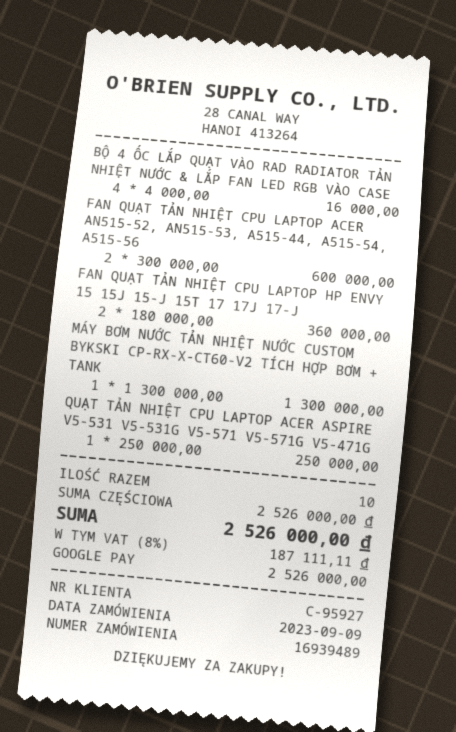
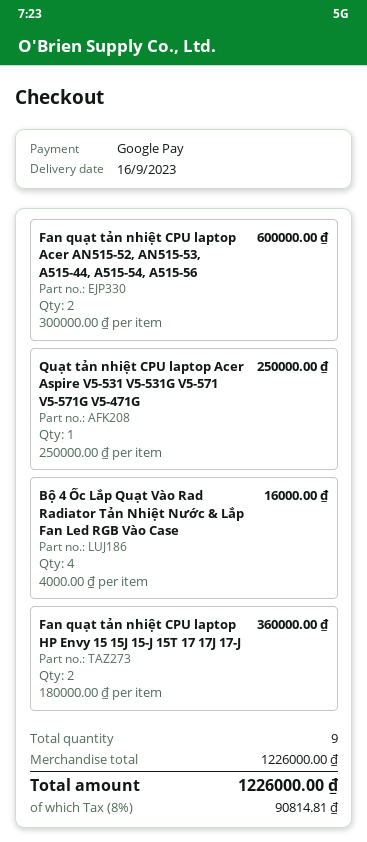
MÁY BƠM NƯỚC TẢN NHIỆT NƯỚC CUSTOM BYKSKI CP-RX-X-CT60-V2 TÍCH HỢP BƠM + TANK: 1 x 1300000.00 = 1300000.00 -> none
total quantity: 10 -> 9
subtotal: 2526000.00 -> 1226000.00
tax: 8% = 187111.11 -> 8% = 90814.81
total: 2526000.00 -> 1226000.00

